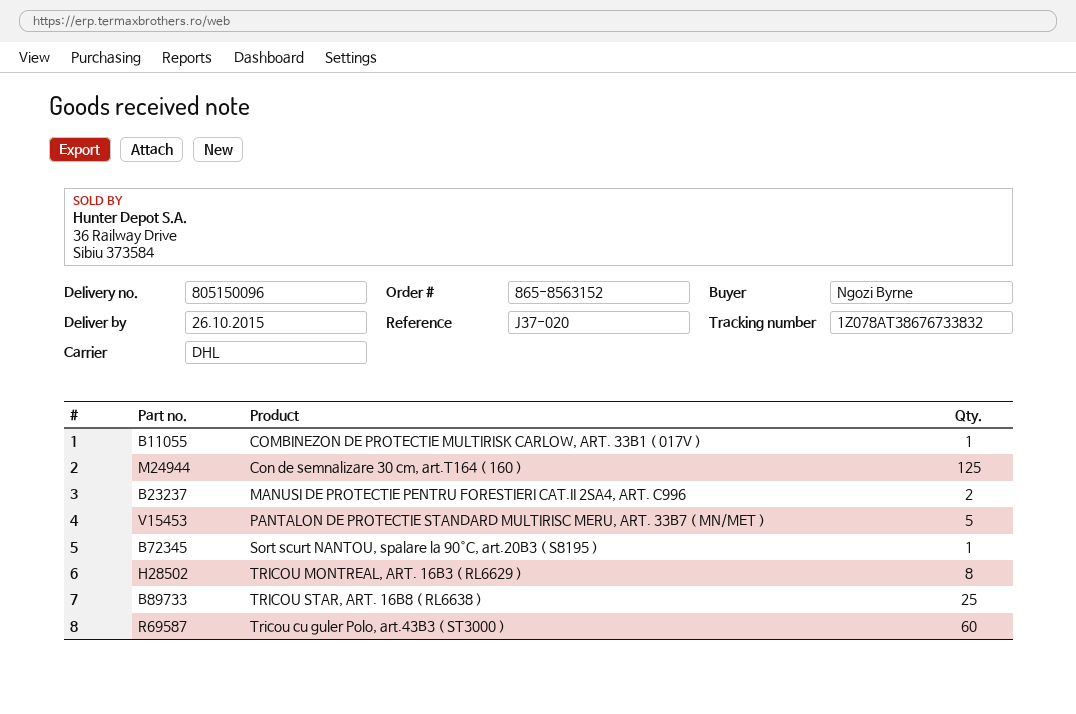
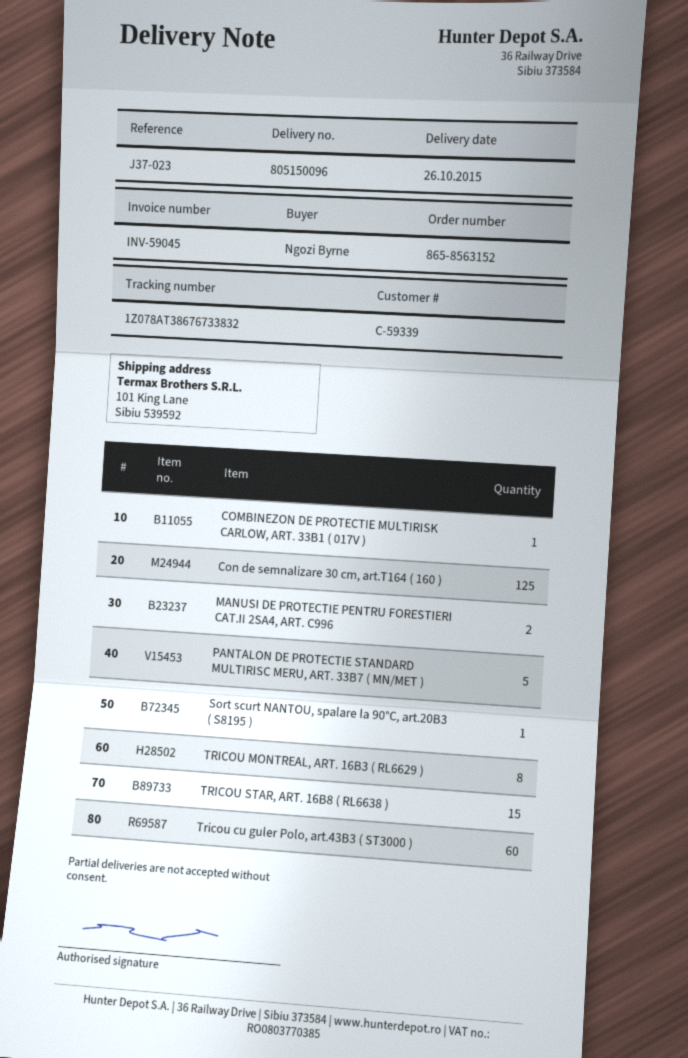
reference: J37-020 -> J37-023
TRICOU STAR, ART. 16B8 ( RL6638 ): 25 -> 15

